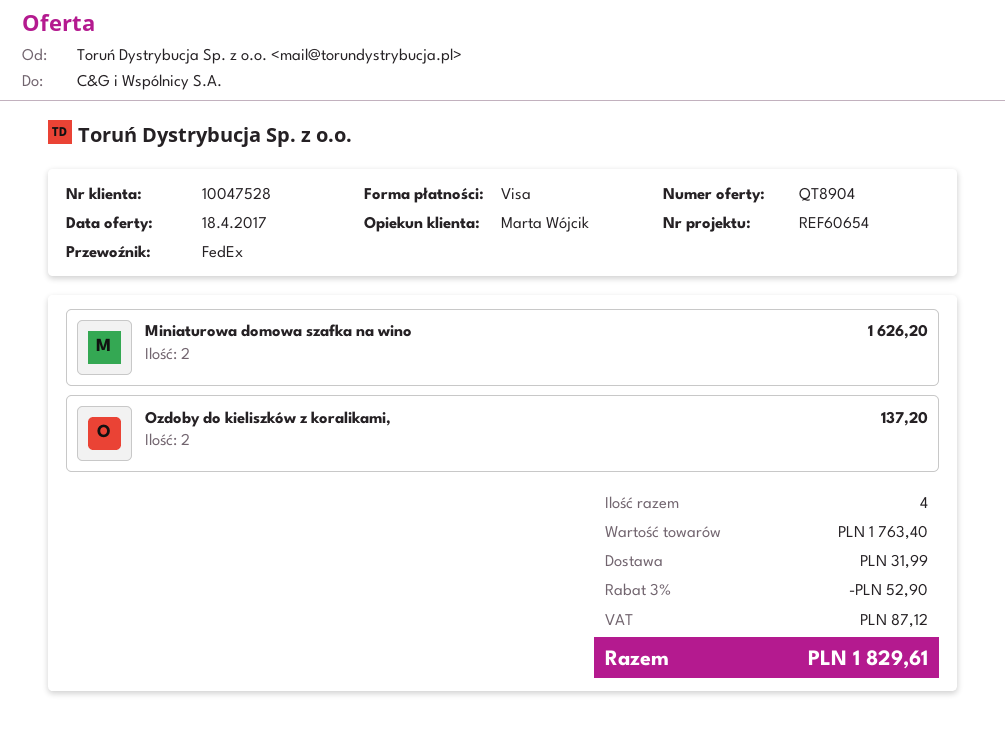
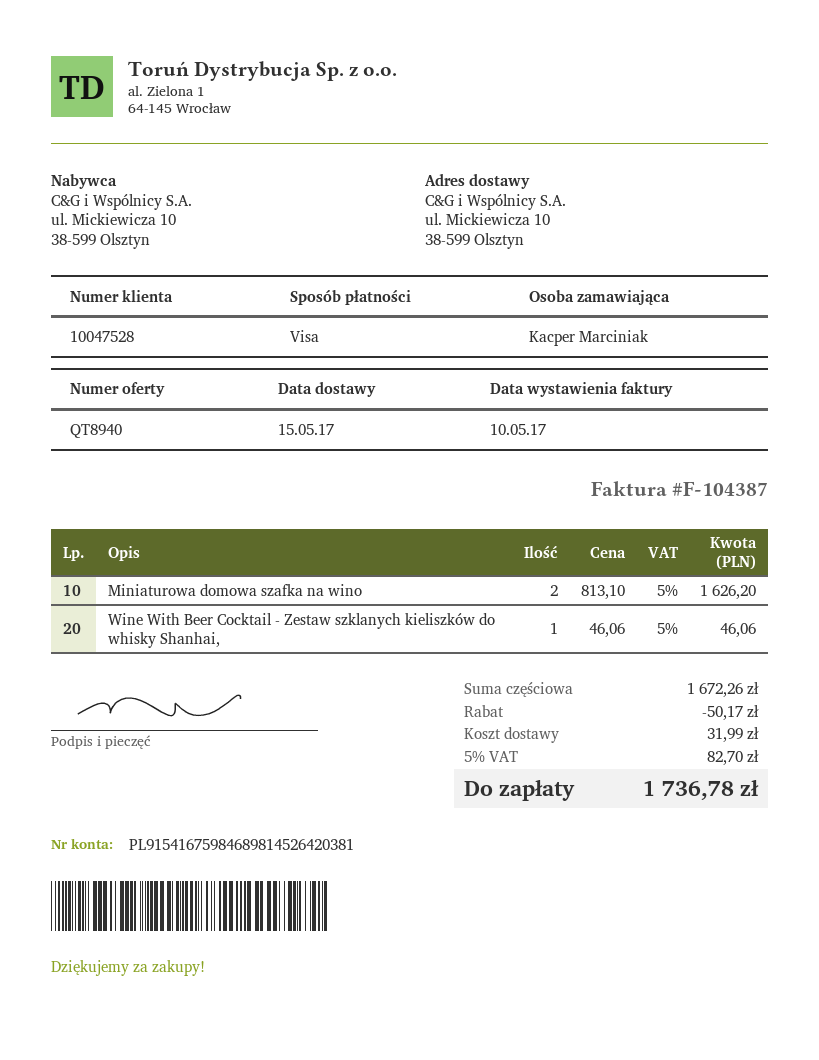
quote number: QT8904 -> QT8940
Ozdoby do kieliszków z koralikami,: 2 for 137.20 -> none
Wine With Beer Cocktail - Zestaw szklanych kieliszków do whisky Shanhai,: none -> 1 for 46.06
subtotal: 1763.40 -> 1672.26
discount: 52.90 -> 50.17
tax: 87.12 -> 82.70
total: 1829.61 -> 1736.78

